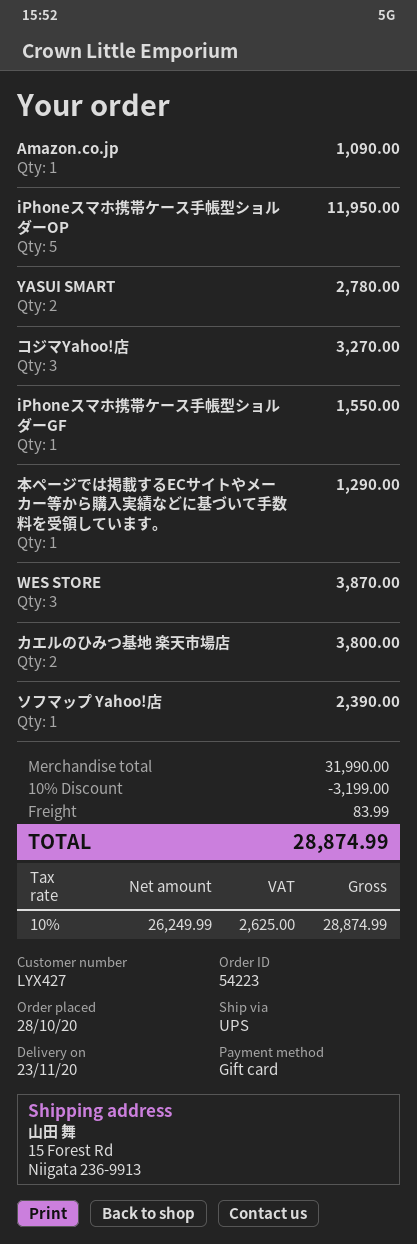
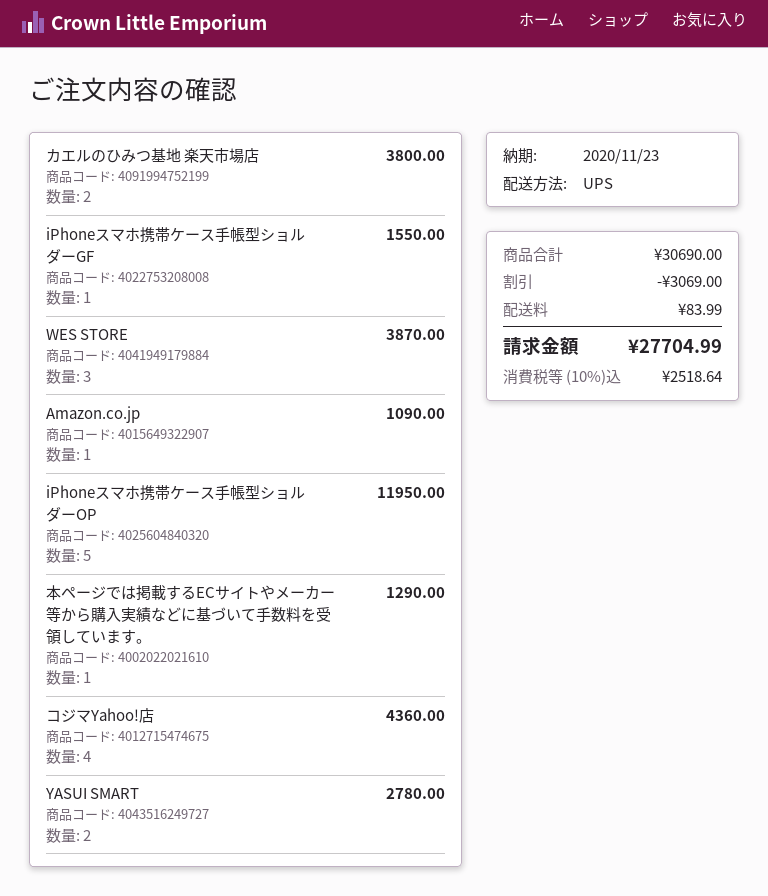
コジマYahoo!店: 3 for 3270.00 -> 4 for 4360.00
ソフマップ Yahoo!店: 1 for 2390.00 -> none
subtotal: 31990.00 -> 30690.00
discount: 3199.00 -> 3069.00
tax: 10% = 2625.00 -> 10% = 2518.64
total: 28874.99 -> 27704.99

